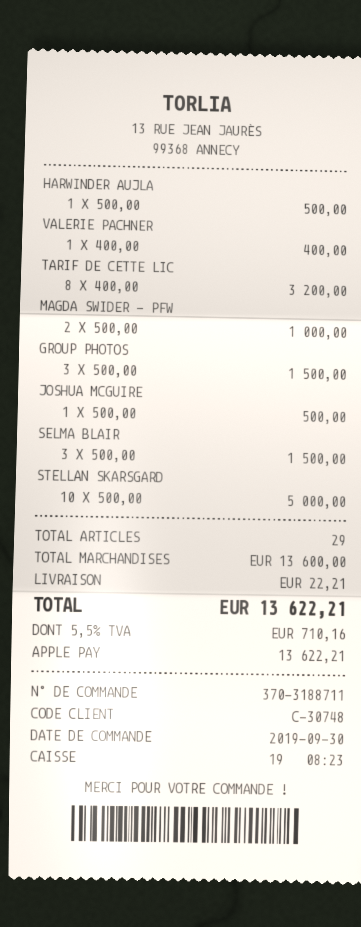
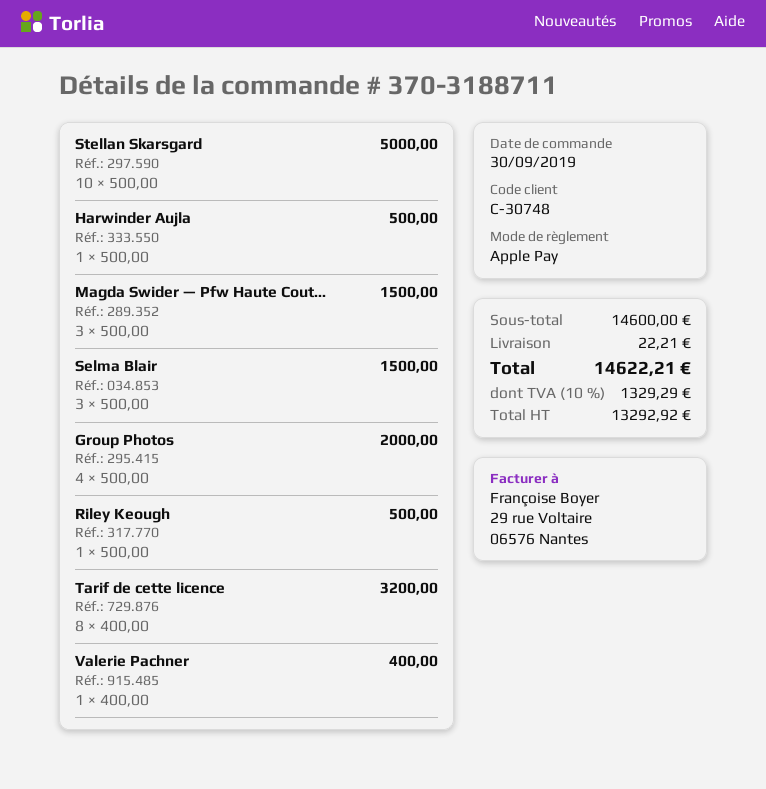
MAGDA SWIDER — PFW: 2 x 500.00 = 1000.00 -> 3 x 500.00 = 1500.00
GROUP PHOTOS: 3 x 500.00 = 1500.00 -> 4 x 500.00 = 2000.00
JOSHUA MCGUIRE: 1 x 500.00 = 500.00 -> none
Riley Keough: none -> 1 x 500.00 = 500.00
subtotal: 13600.00 -> 14600.00
tax: 5.5% = 710.16 -> 10% = 1329.29
total: 13622.21 -> 14622.21

